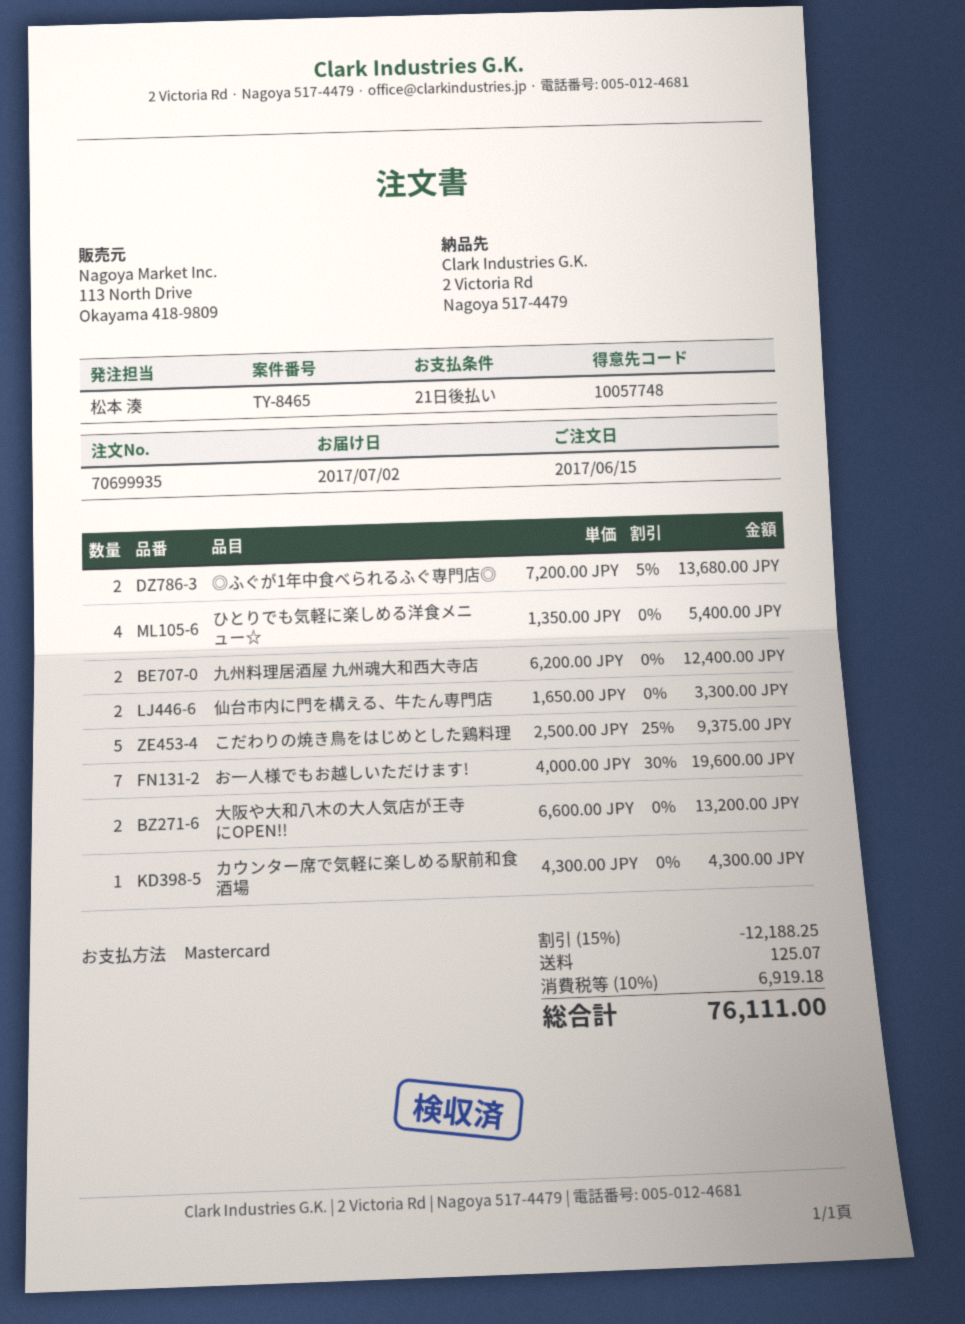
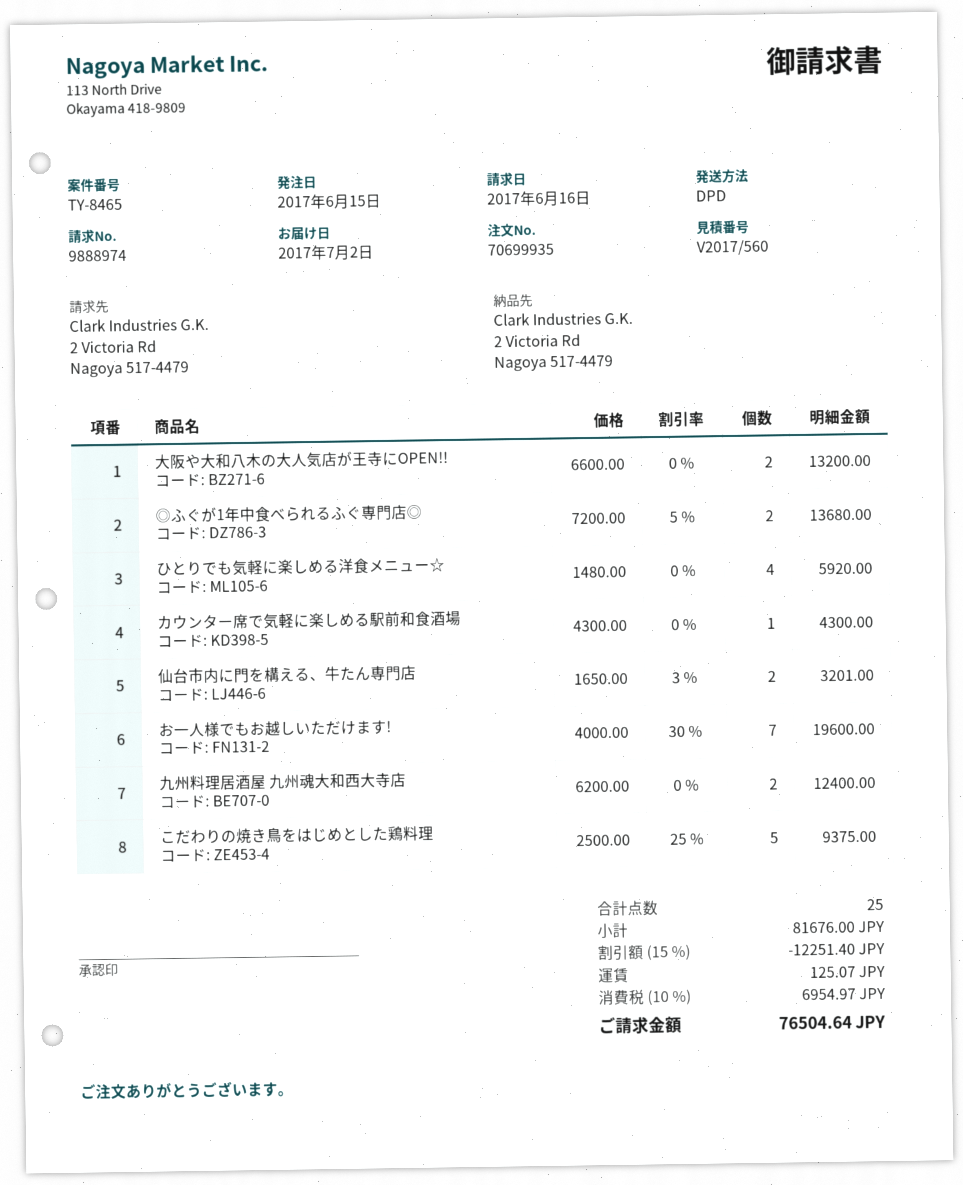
ひとりでも気軽に楽しめる洋食メニュー☆: 4 x 1350.00 = 5400.00 -> 4 x 1480.00 = 5920.00
仙台市内に門を構える、牛たん専門店: 2 x 1650.00 = 3300.00 -> 2 x 1650.00 - 3% = 3201.00
discount: 15% = 12188.25 -> 15% = 12251.40
tax: 10% = 6919.18 -> 10% = 6954.97
total: 76111.00 -> 76504.64

